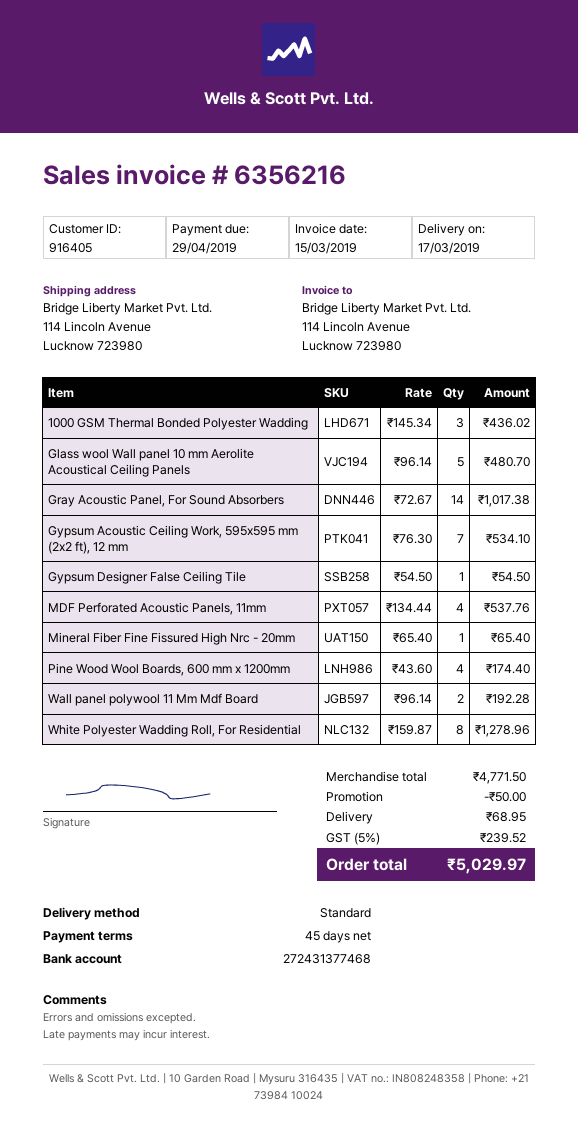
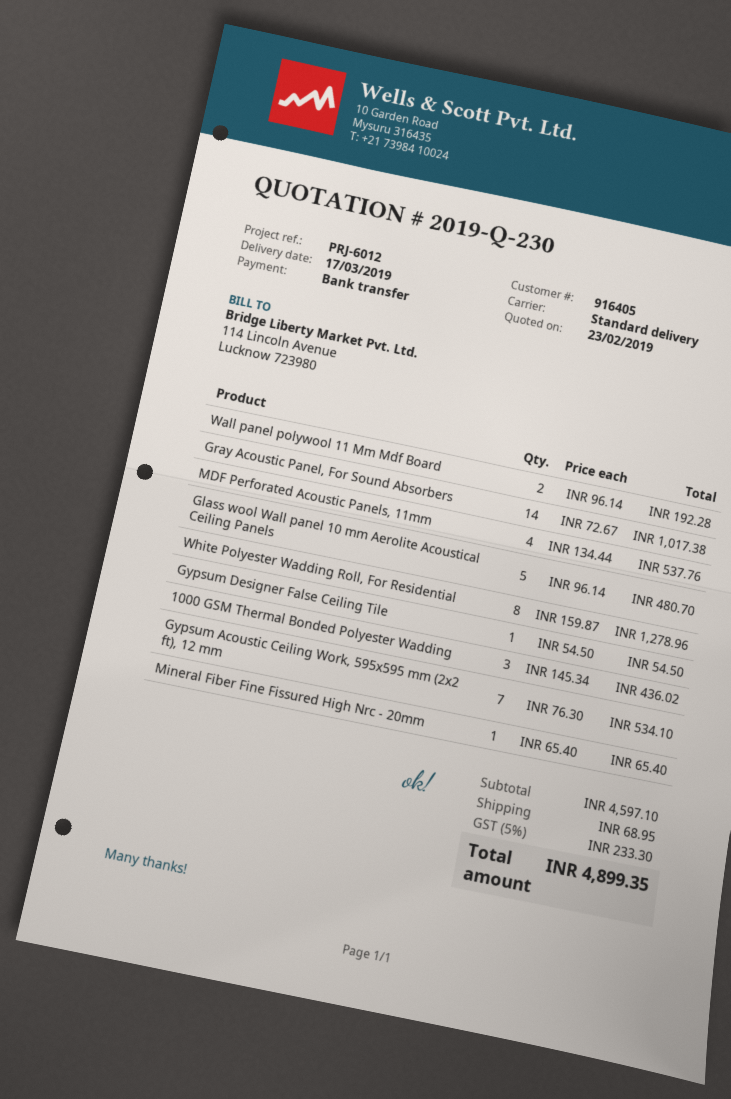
Pine Wood Wool Boards, 600 mm x 1200mm: 4 x 43.60 = 174.40 -> none
subtotal: 4771.50 -> 4597.10
discount: 50.00 -> none
tax: 5% = 239.52 -> 5% = 233.30
total: 5029.97 -> 4899.35

